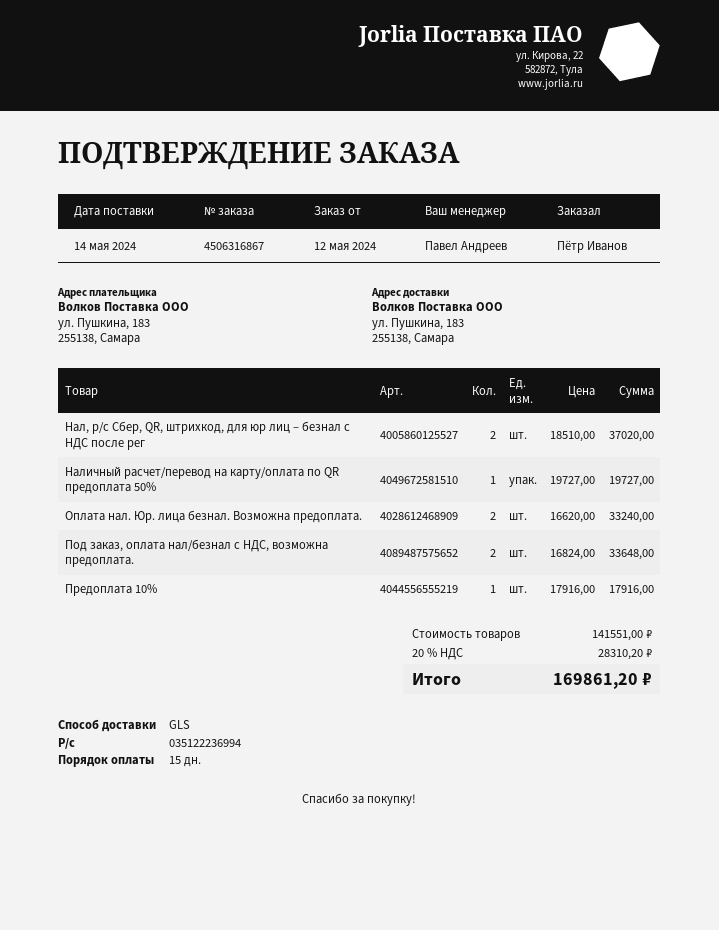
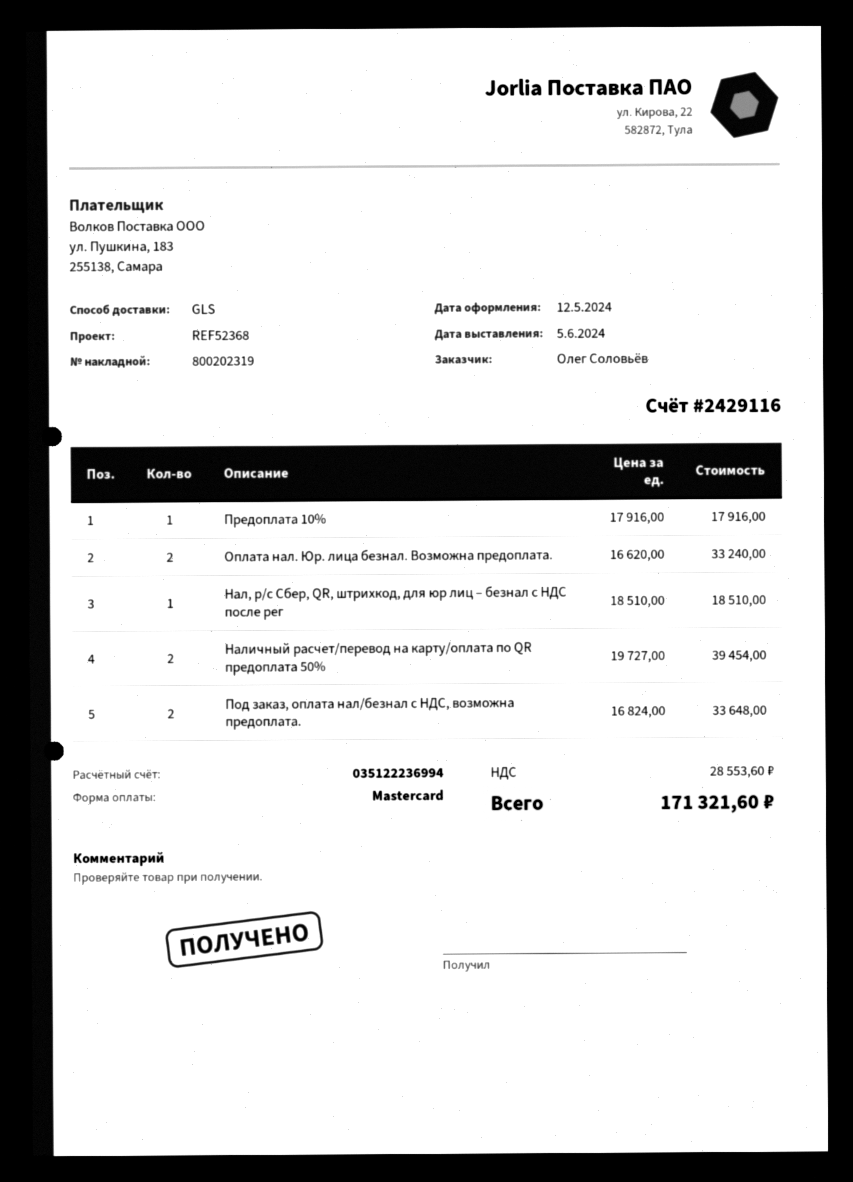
ordered by: Пётр Иванов -> Олег Соловьёв
Нал, р/с Сбер, QR, штрихкод, для юр лиц – безнал с НДС после рег: 2 x 18510.00 = 37020.00 -> 1 x 18510.00 = 18510.00
Наличный расчет/перевод на карту/оплата по QR предоплата 50%: 1 x 19727.00 = 19727.00 -> 2 x 19727.00 = 39454.00
tax: 28310.20 -> 28553.60
total: 169861.20 -> 171321.60

